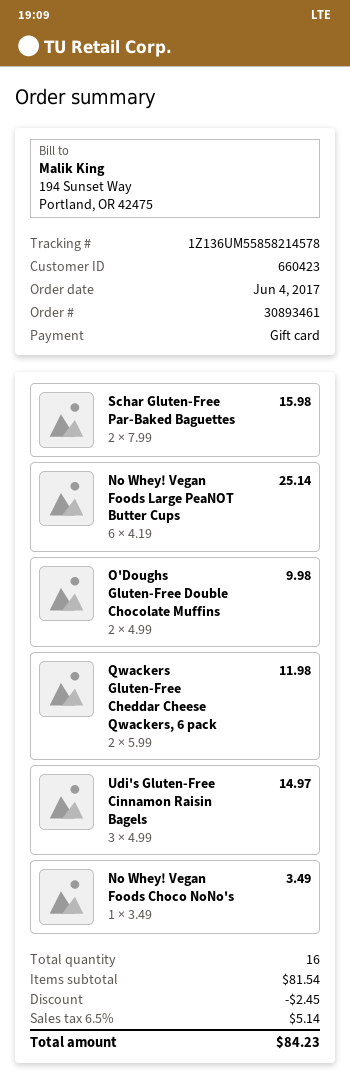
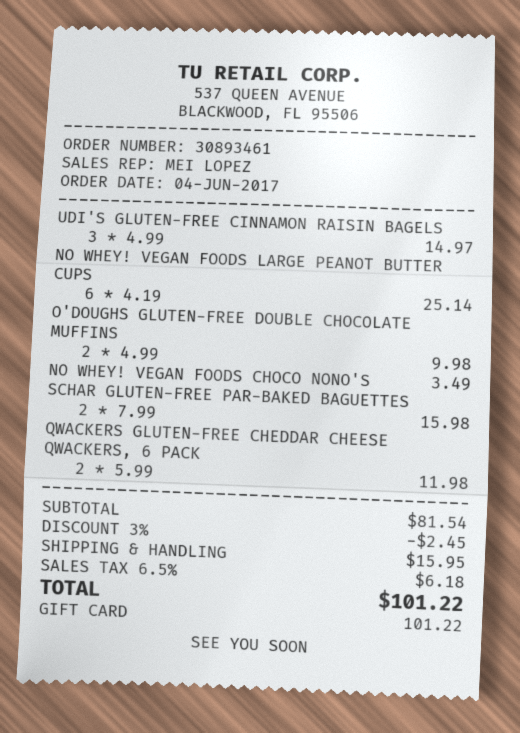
shipping: none -> 15.95
tax: 6.5% = 5.14 -> 6.5% = 6.18
total: 84.23 -> 101.22

